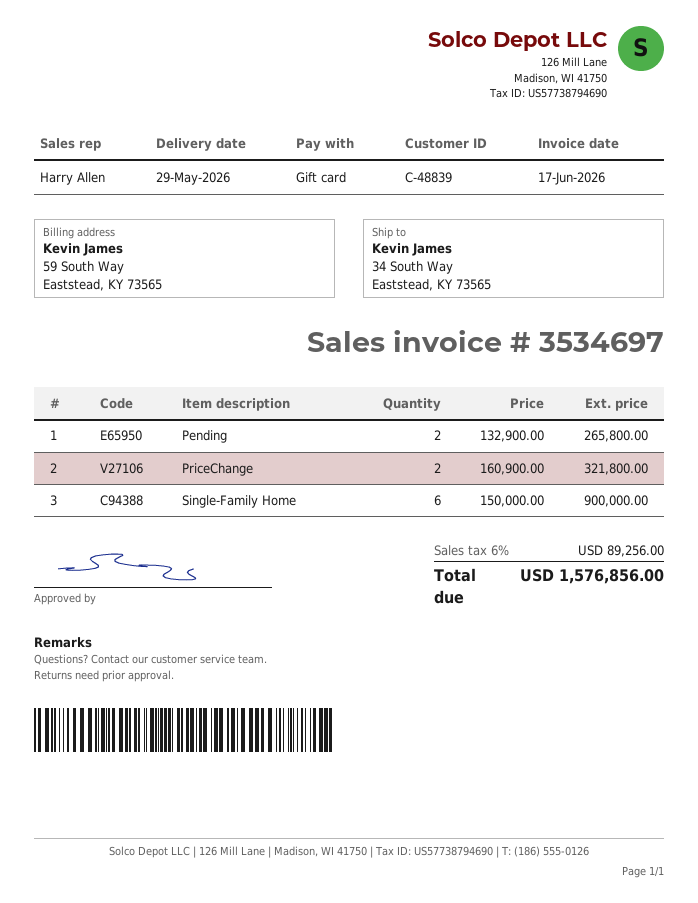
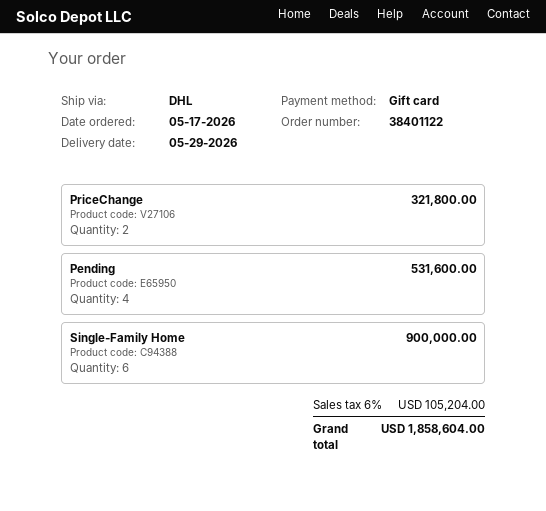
Pending: 2 for 265800.00 -> 4 for 531600.00
tax: 6% = 89256.00 -> 6% = 105204.00
total: 1576856.00 -> 1858604.00

